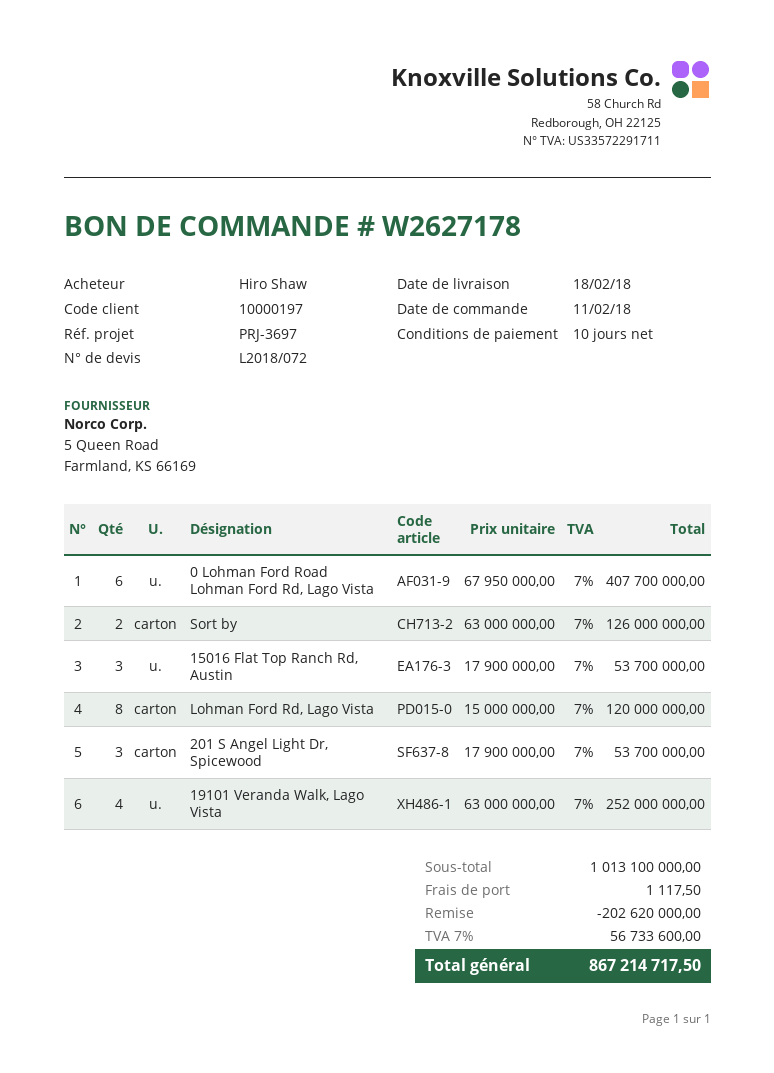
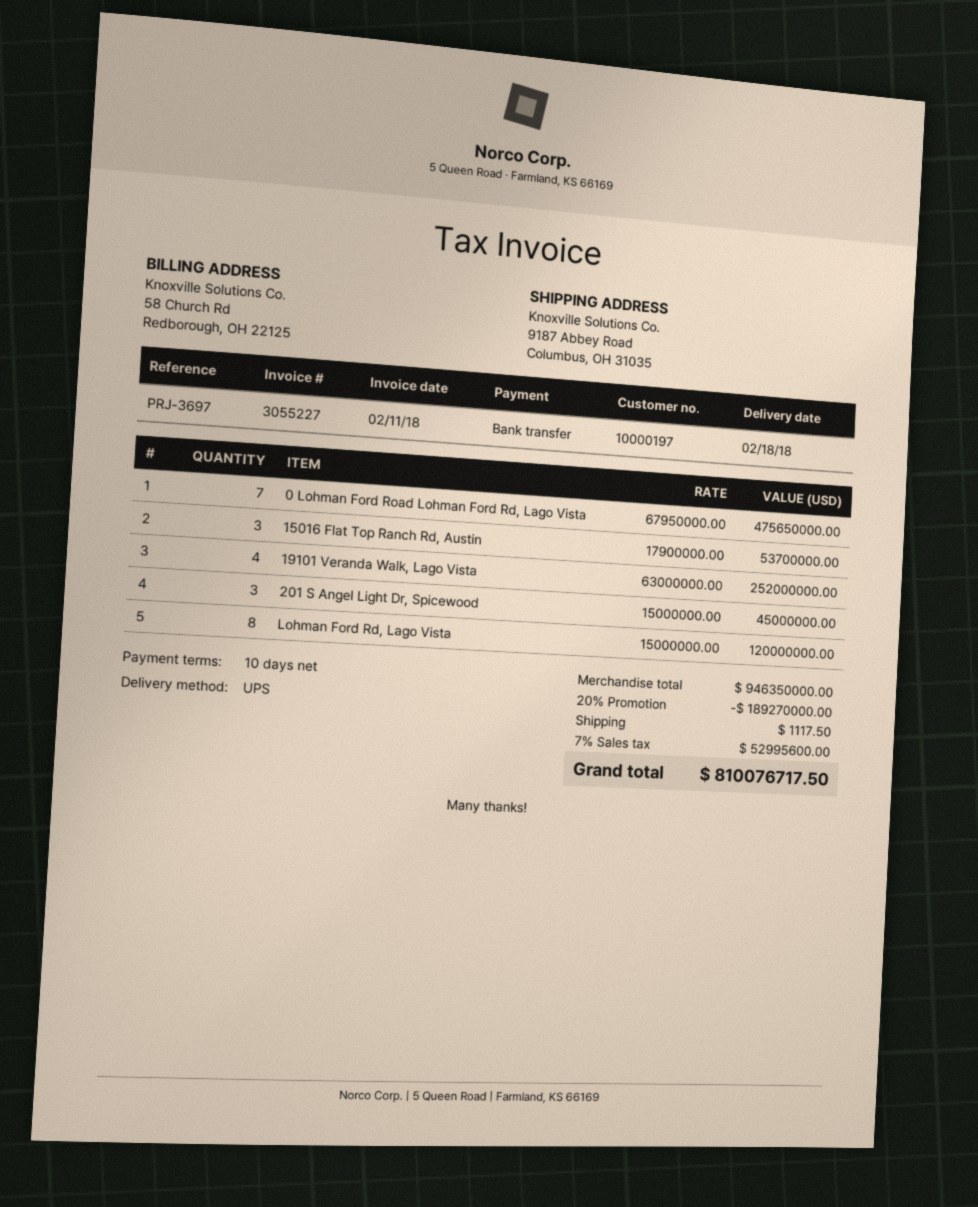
0 Lohman Ford Road Lohman Ford Rd, Lago Vista: 6 x 67950000.00 = 407700000.00 -> 7 x 67950000.00 = 475650000.00
Sort by: 2 x 63000000.00 = 126000000.00 -> none
201 S Angel Light Dr, Spicewood: 3 x 17900000.00 = 53700000.00 -> 3 x 15000000.00 = 45000000.00
subtotal: 1013100000.00 -> 946350000.00
discount: 202620000.00 -> 189270000.00
tax: 7% = 56733600.00 -> 7% = 52995600.00
total: 867214717.50 -> 810076717.50

